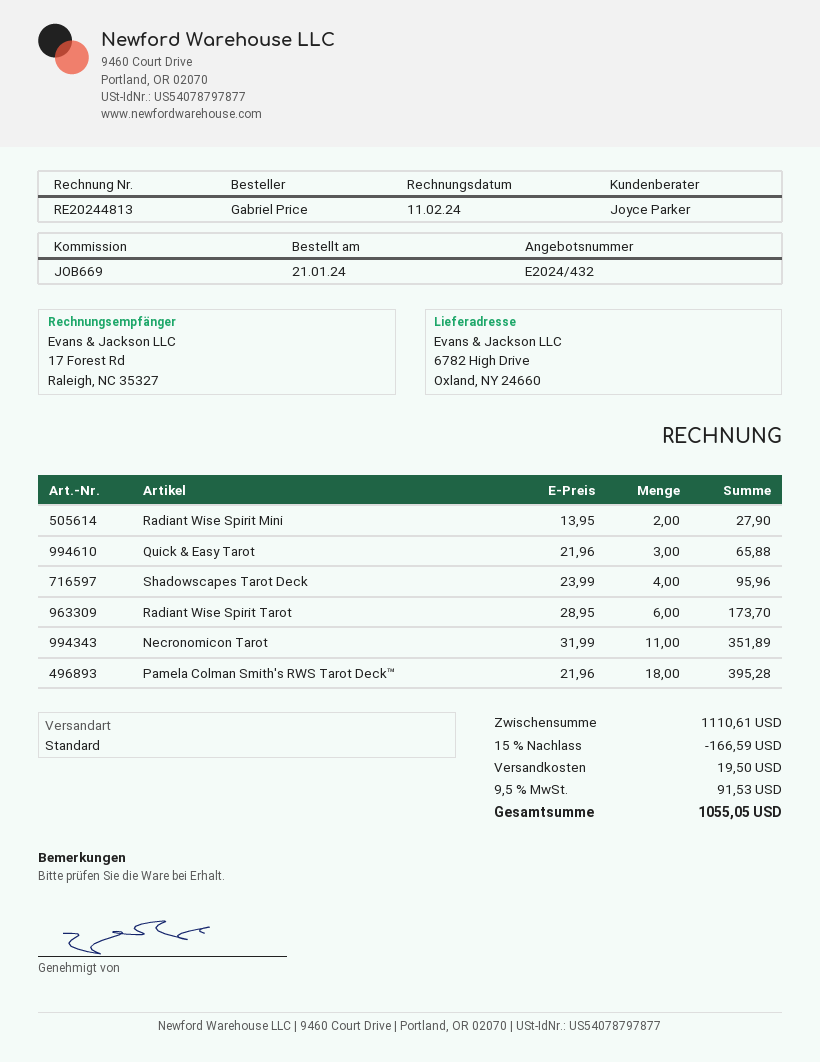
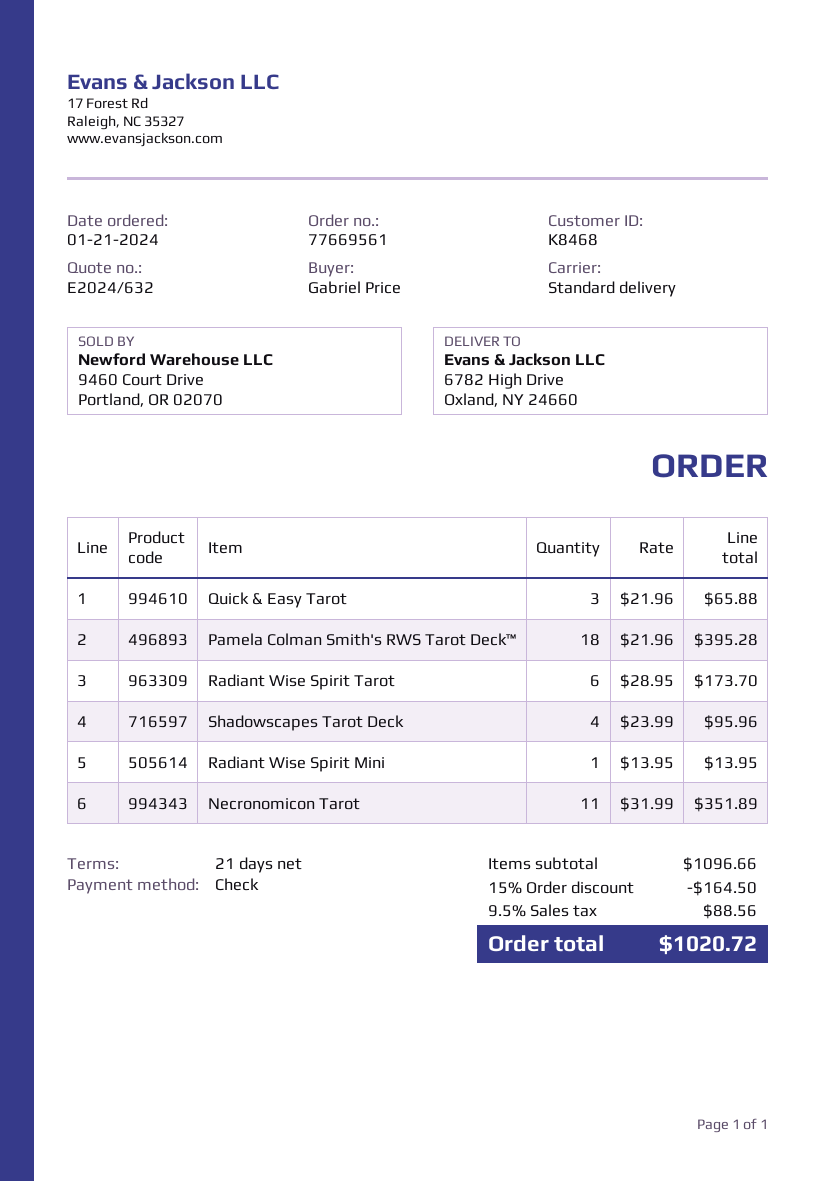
quote number: E2024/432 -> E2024/632
Radiant Wise Spirit Mini: 2 x 13.95 = 27.90 -> 1 x 13.95 = 13.95
subtotal: 1110.61 -> 1096.66
discount: 15% = 166.59 -> 15% = 164.50
shipping: 19.50 -> none
tax: 9.5% = 91.53 -> 9.5% = 88.56
total: 1055.05 -> 1020.72

